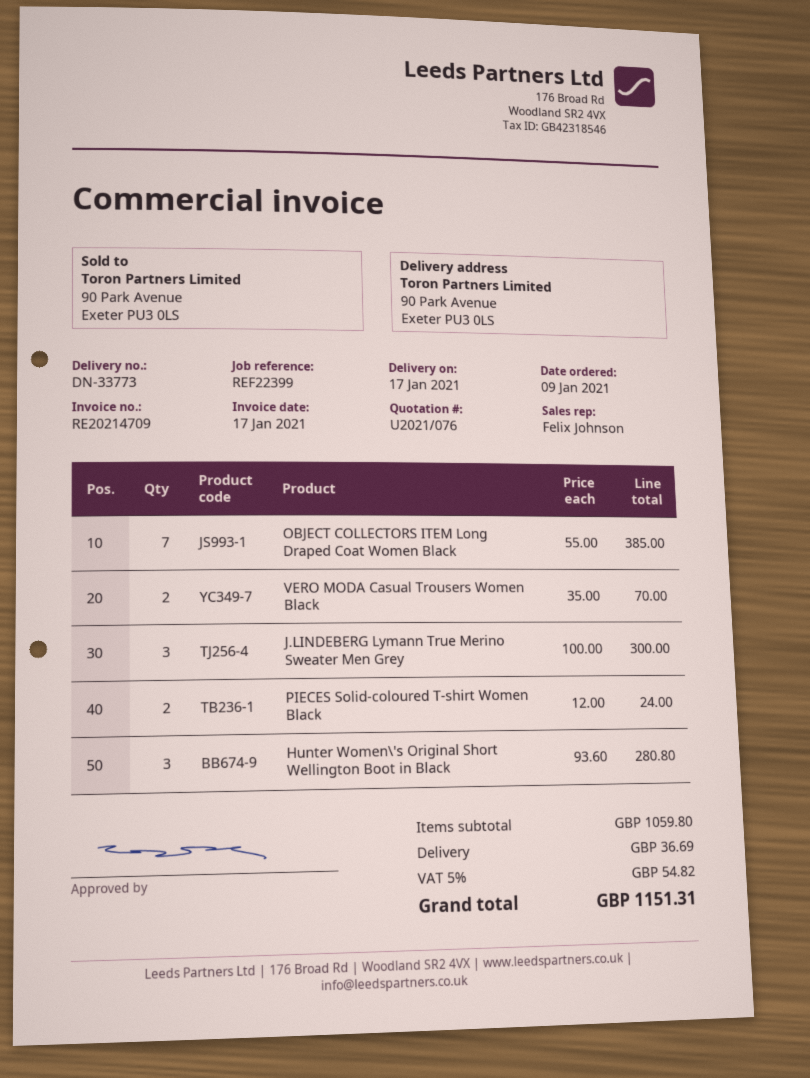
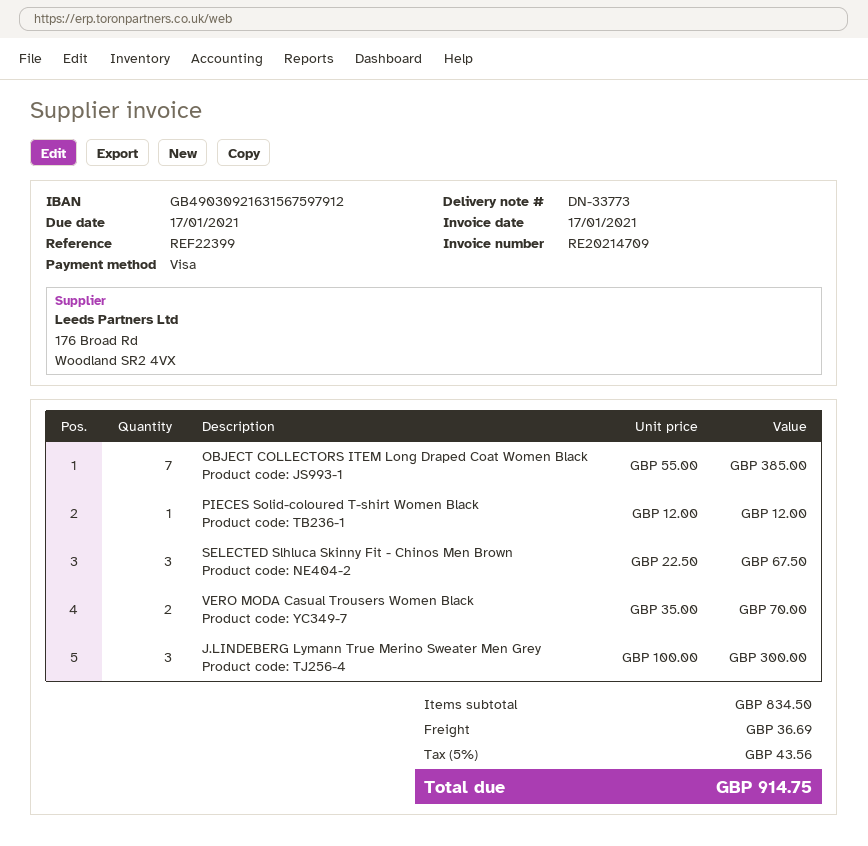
PIECES Solid-coloured T-shirt Women Black: 2 x 12.00 = 24.00 -> 1 x 12.00 = 12.00
Hunter Women\'s Original Short Wellington Boot in Black: 3 x 93.60 = 280.80 -> none
SELECTED Slhluca Skinny Fit - Chinos Men Brown: none -> 3 x 22.50 = 67.50
subtotal: 1059.80 -> 834.50
tax: 5% = 54.82 -> 5% = 43.56
total: 1151.31 -> 914.75

